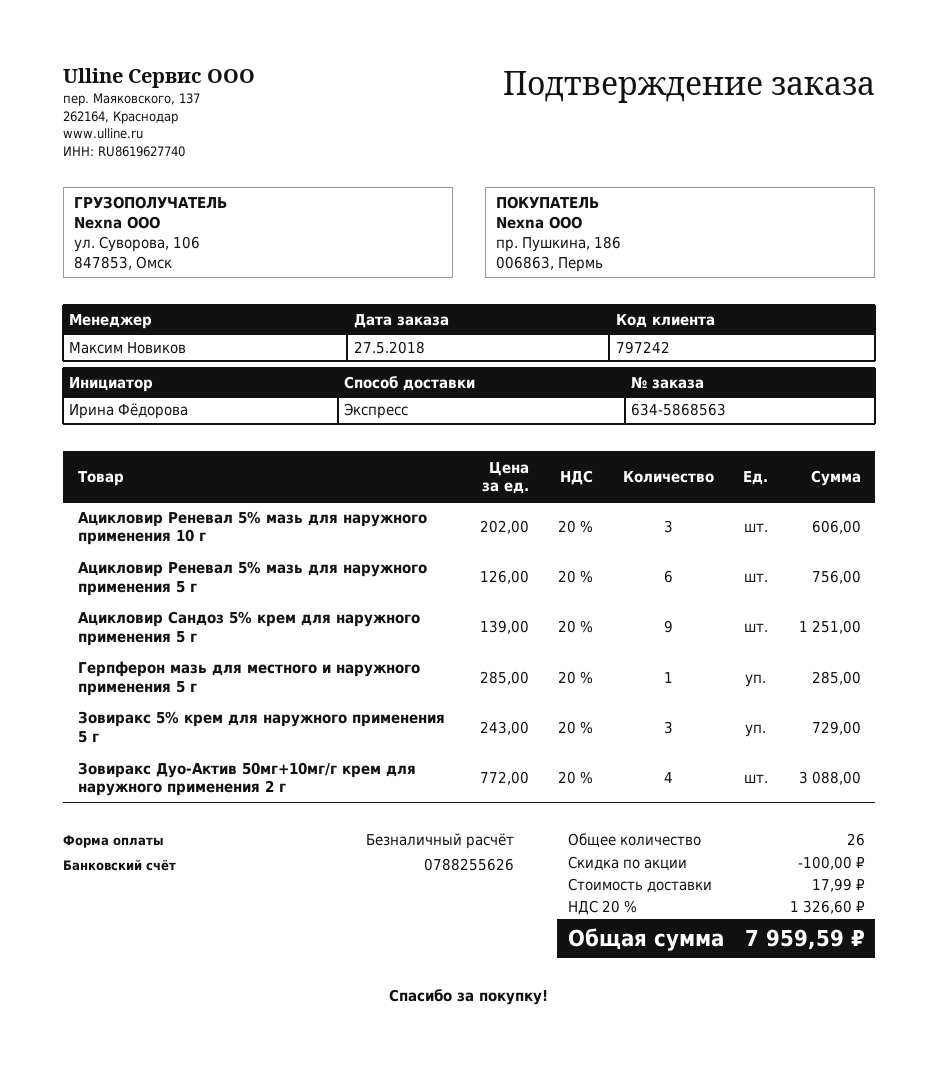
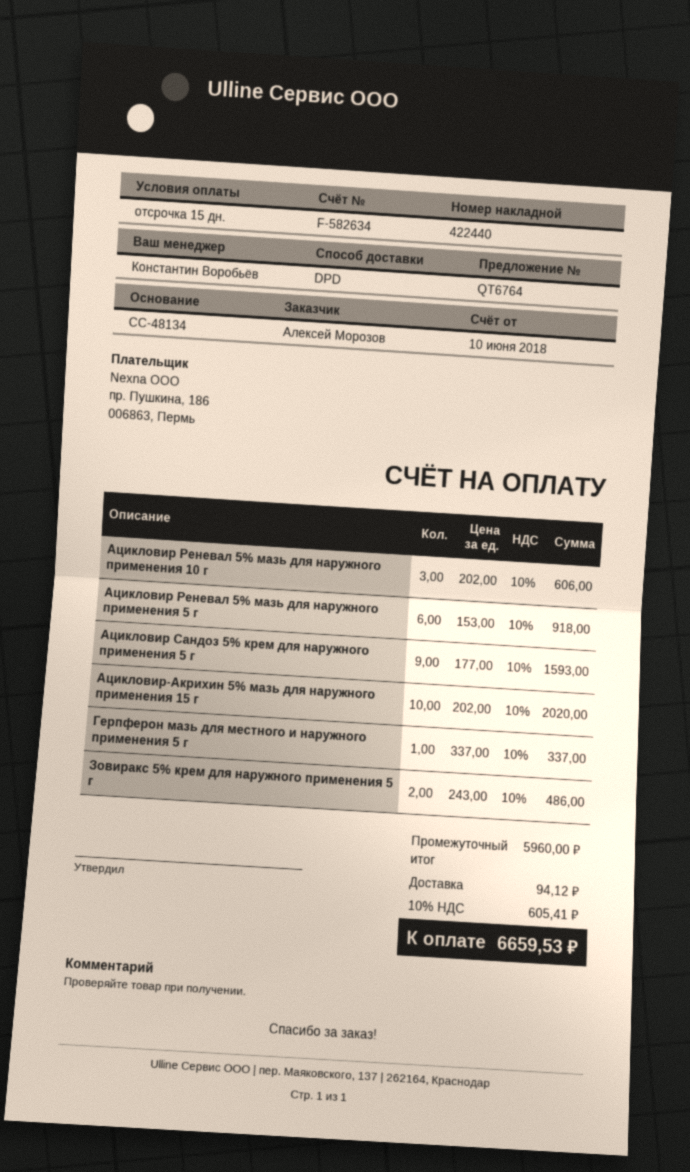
ordered by: Ирина Фёдорова -> Алексей Морозов
sales rep: Максим Новиков -> Константин Воробьёв
shipping method: express -> DPD
Ацикловир Реневал 5% мазь для наружного применения 5 г: 6 x 126.00 = 756.00 -> 6 x 153.00 = 918.00
Ацикловир Сандоз 5% крем для наружного применения 5 г: 9 x 139.00 = 1251.00 -> 9 x 177.00 = 1593.00
Герпферон мазь для местного и наружного применения 5 г: 1 x 285.00 = 285.00 -> 1 x 337.00 = 337.00
Зовиракс 5% крем для наружного применения 5 г: 3 x 243.00 = 729.00 -> 2 x 243.00 = 486.00
Зовиракс Дуо-Актив 50мг+10мг/г крем для наружного применения 2 г: 4 x 772.00 = 3088.00 -> none
Ацикловир-Акрихин 5% мазь для наружного применения 15 г: none -> 10 x 202.00 = 2020.00
discount: 100.00 -> none
shipping: 17.99 -> 94.12
tax: 20% = 1326.60 -> 10% = 605.41
total: 7959.59 -> 6659.53

